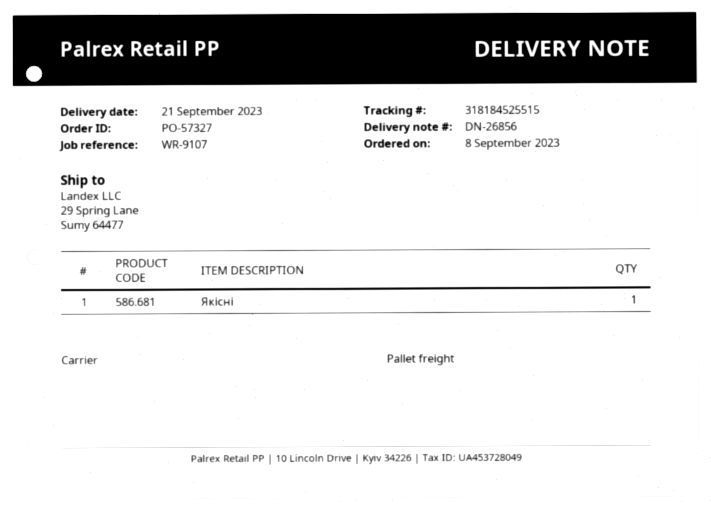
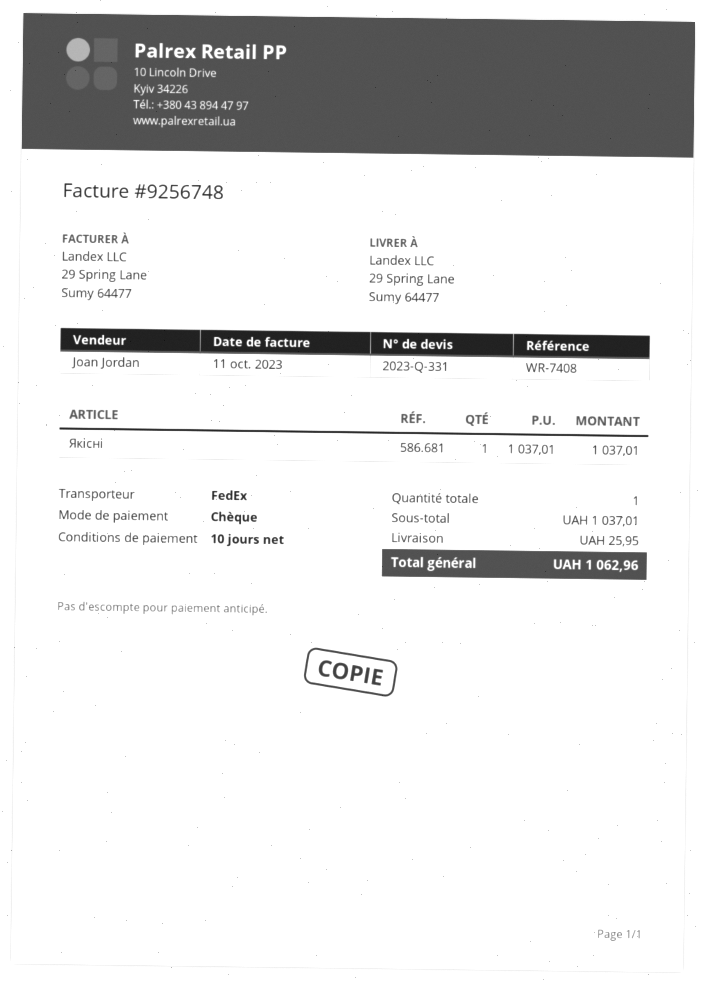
reference: WR-9107 -> WR-7408
shipping method: pallet freight -> FedEx

